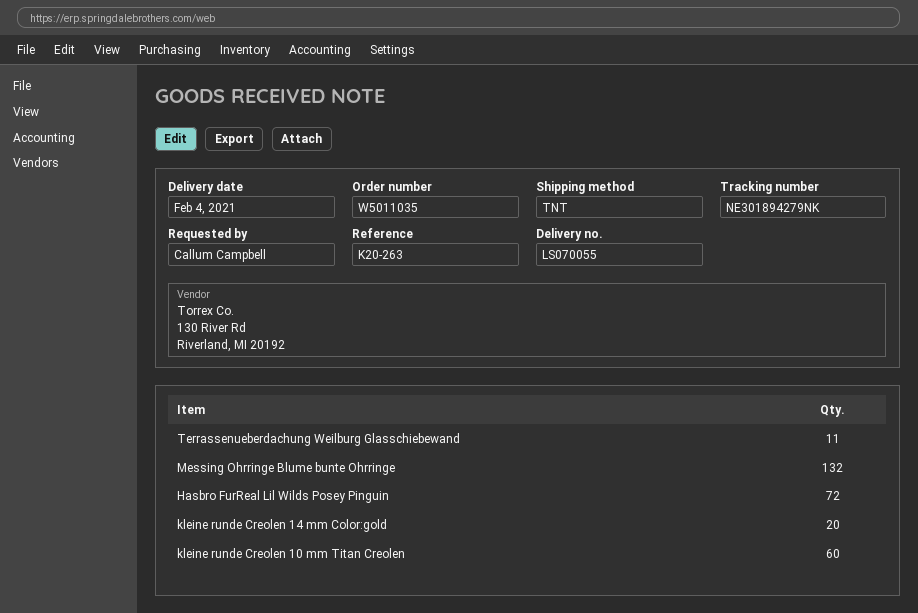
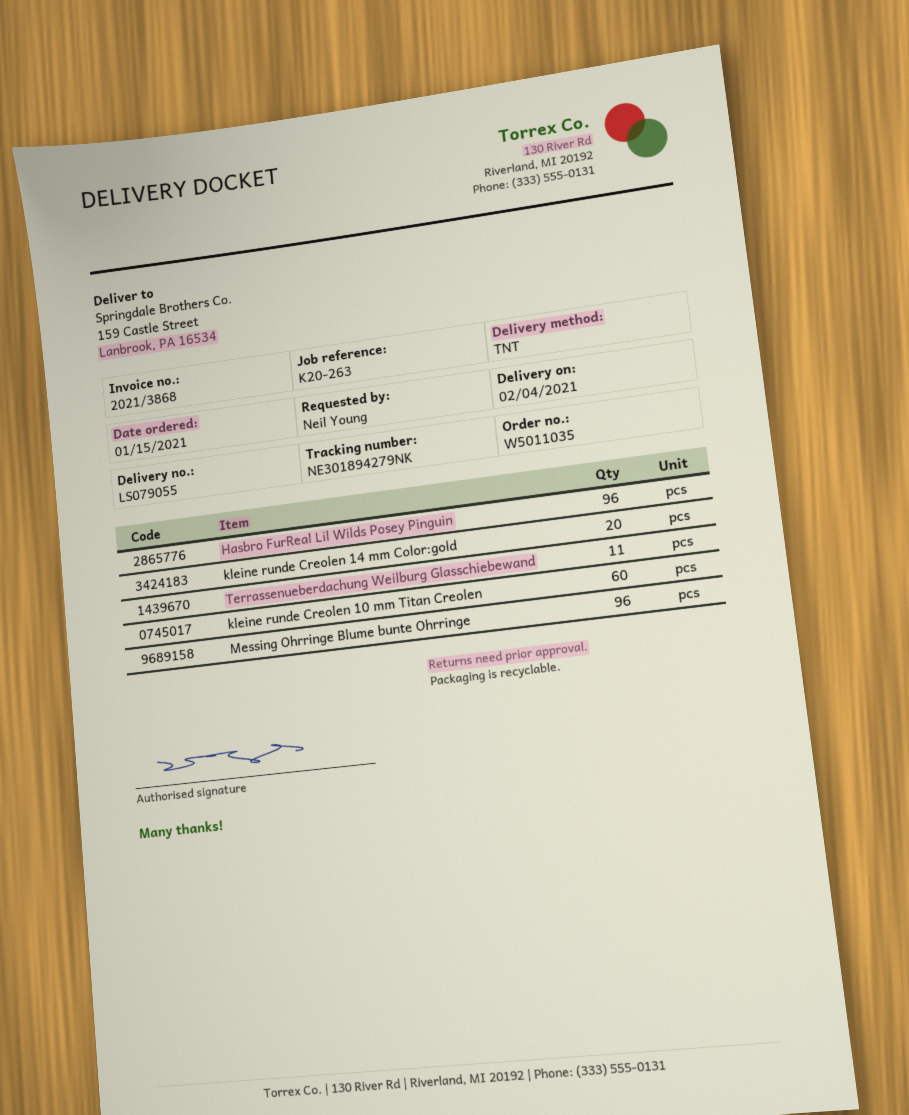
delivery note number: LS070055 -> LS079055
ordered by: Callum Campbell -> Neil Young
Messing Ohrringe Blume bunte Ohrringe: 132 -> 96
Hasbro FurReal Lil Wilds Posey Pinguin: 72 -> 96

